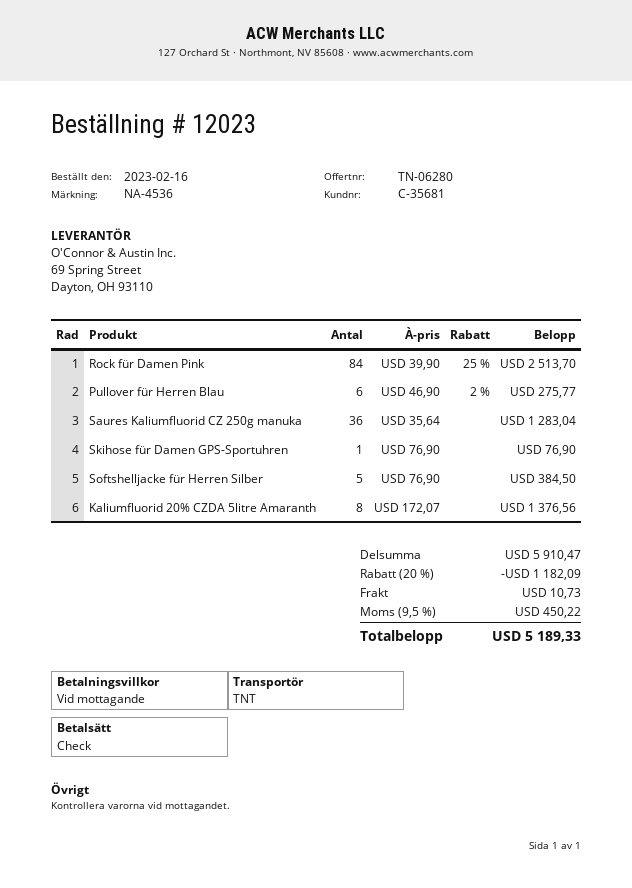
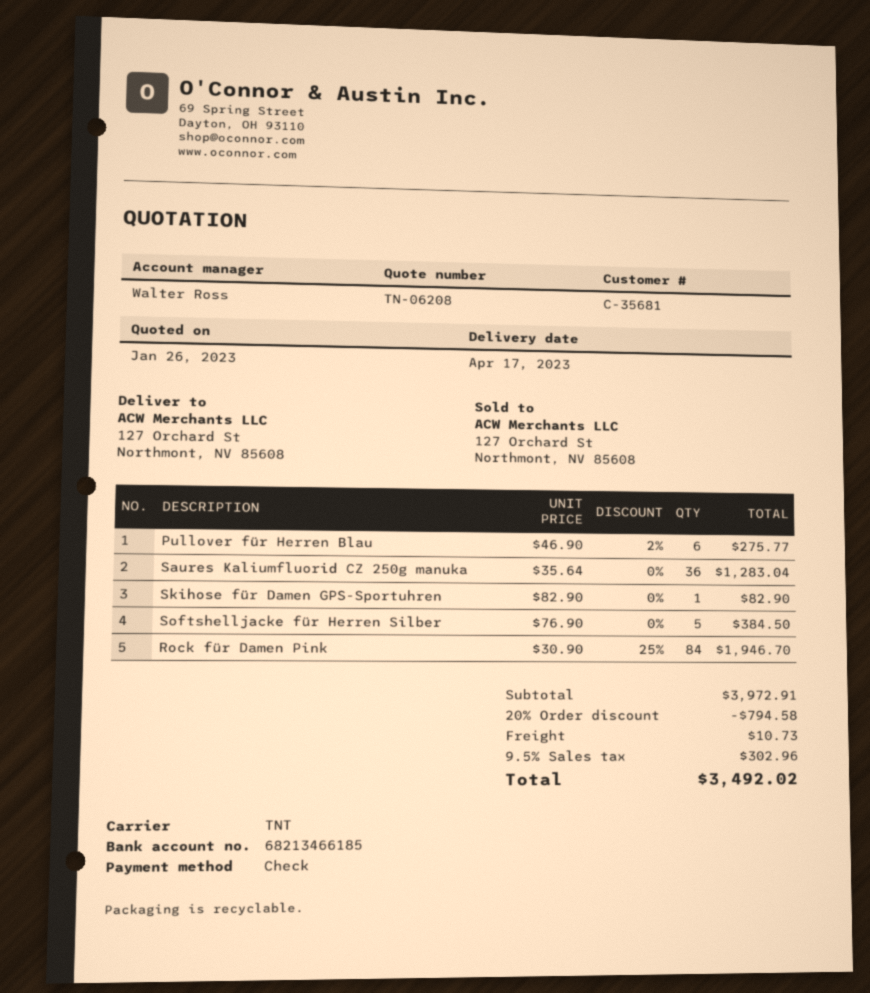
quote number: TN-06280 -> TN-06208
Rock für Damen Pink: 84 x 39.90 - 25% = 2513.70 -> 84 x 30.90 - 25% = 1946.70
Skihose für Damen GPS-Sportuhren: 1 x 76.90 = 76.90 -> 1 x 82.90 = 82.90
Kaliumfluorid 20% CZDA 5litre Amaranth: 8 x 172.07 = 1376.56 -> none
subtotal: 5910.47 -> 3972.91
discount: 20% = 1182.09 -> 20% = 794.58
tax: 9.5% = 450.22 -> 9.5% = 302.96
total: 5189.33 -> 3492.02

